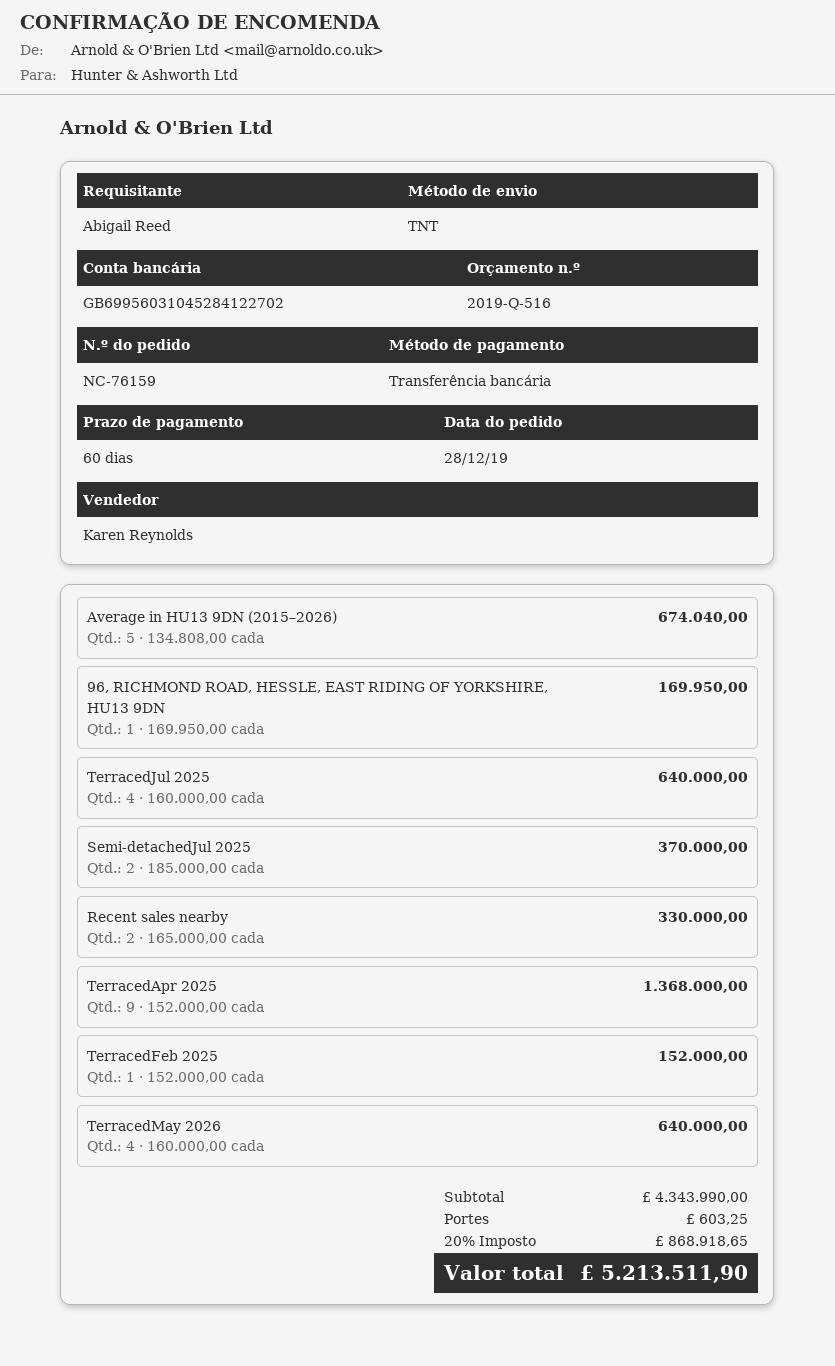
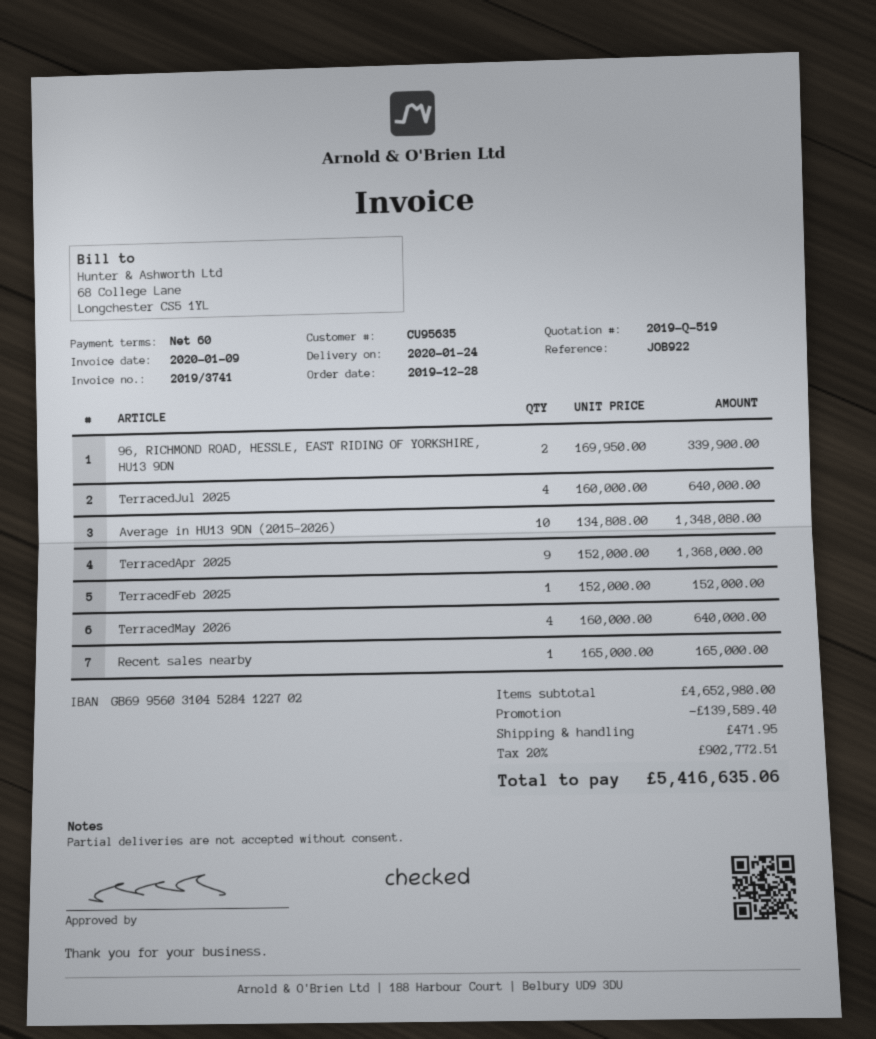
quote number: 2019-Q-516 -> 2019-Q-519
Average in HU13 9DN (2015–2026): 5 x 134808.00 = 674040.00 -> 10 x 134808.00 = 1348080.00
96, RICHMOND ROAD, HESSLE, EAST RIDING OF YORKSHIRE, HU13 9DN: 1 x 169950.00 = 169950.00 -> 2 x 169950.00 = 339900.00
Semi-detachedJul 2025: 2 x 185000.00 = 370000.00 -> none
Recent sales nearby: 2 x 165000.00 = 330000.00 -> 1 x 165000.00 = 165000.00
subtotal: 4343990.00 -> 4652980.00
discount: none -> 139589.40
shipping: 603.25 -> 471.95
tax: 20% = 868918.65 -> 20% = 902772.51
total: 5213511.90 -> 5416635.06

